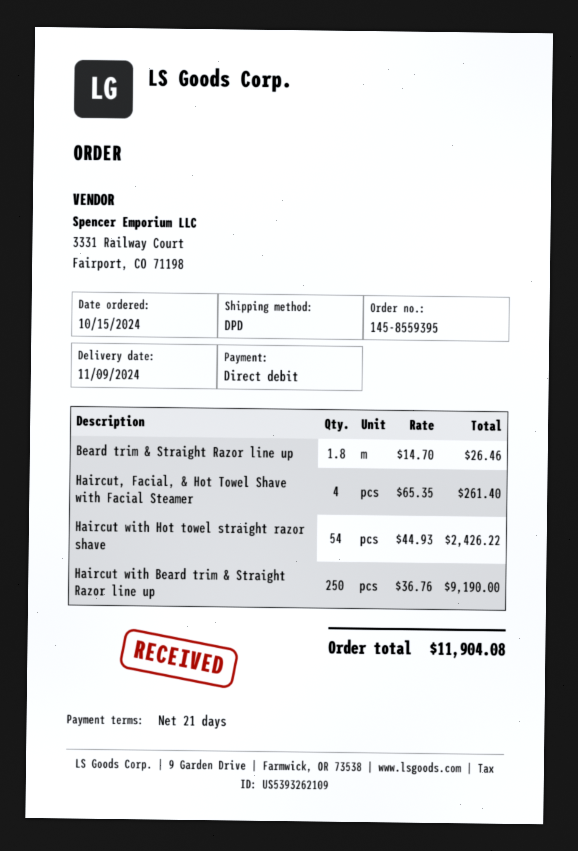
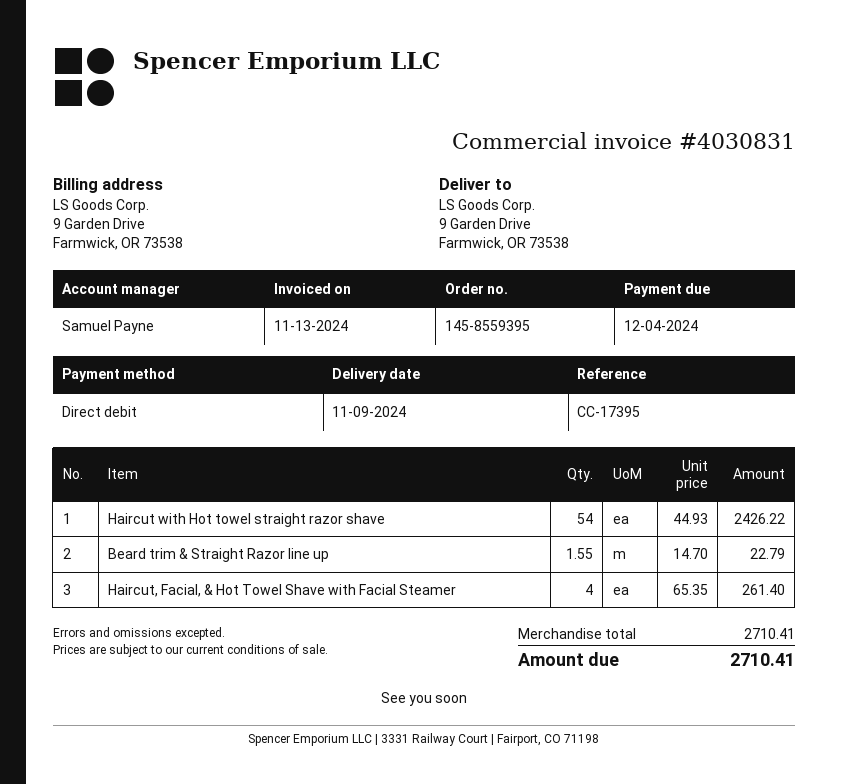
Beard trim & Straight Razor line up: 1.8 x 14.70 = 26.46 -> 1.55 x 14.70 = 22.79
Haircut with Beard trim & Straight Razor line up: 250 x 36.76 = 9190.00 -> none
total: 11904.08 -> 2710.41

